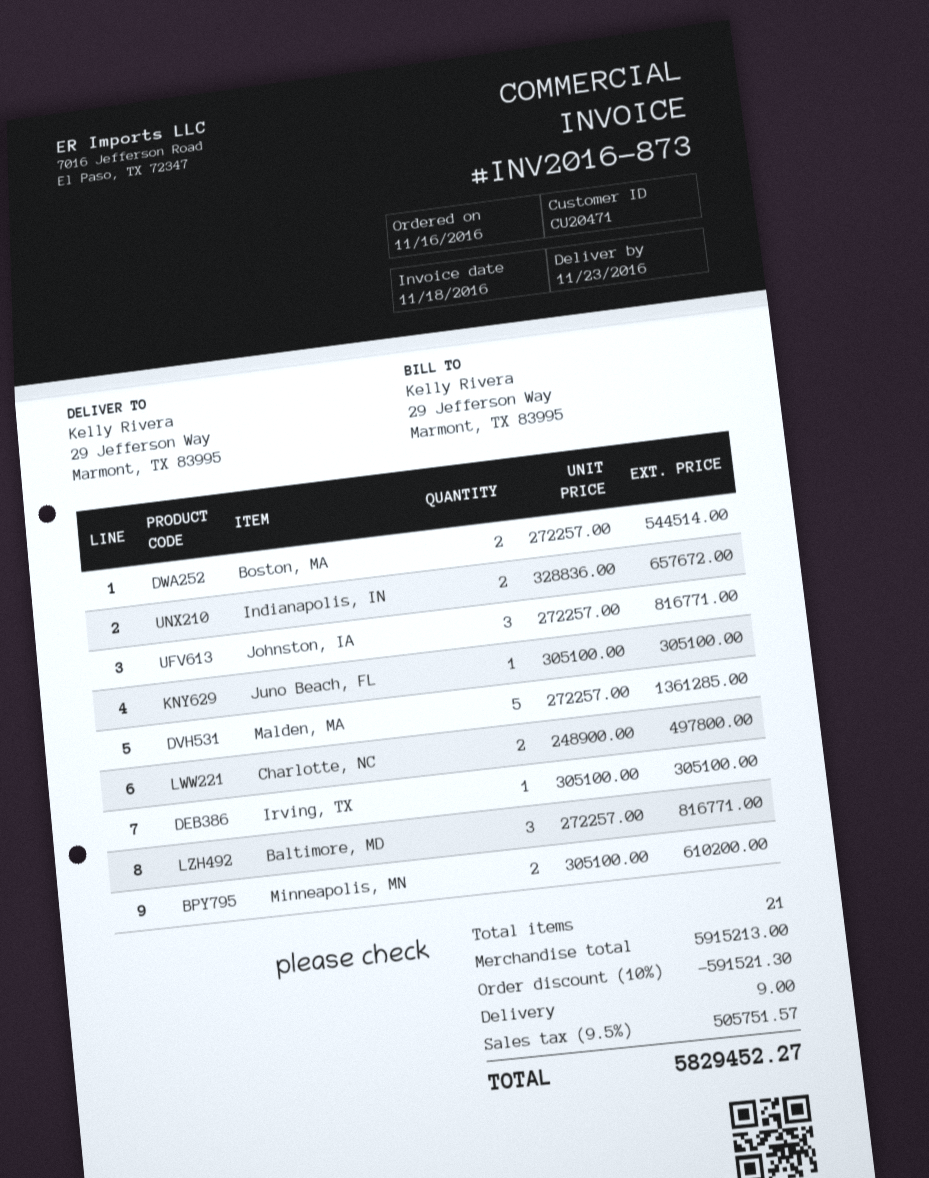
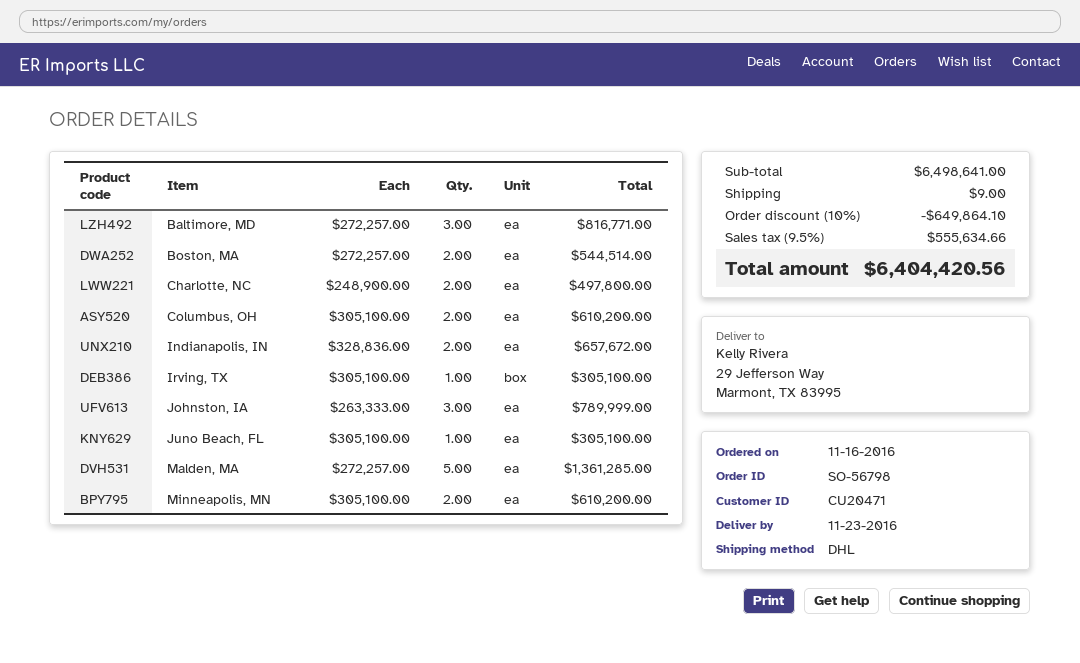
Johnston, IA: 3 x 272257.00 = 816771.00 -> 3 x 263333.00 = 789999.00
Columbus, OH: none -> 2 x 305100.00 = 610200.00
subtotal: 5915213.00 -> 6498641.00
discount: 10% = 591521.30 -> 10% = 649864.10
tax: 9.5% = 505751.57 -> 9.5% = 555634.66
total: 5829452.27 -> 6404420.56

